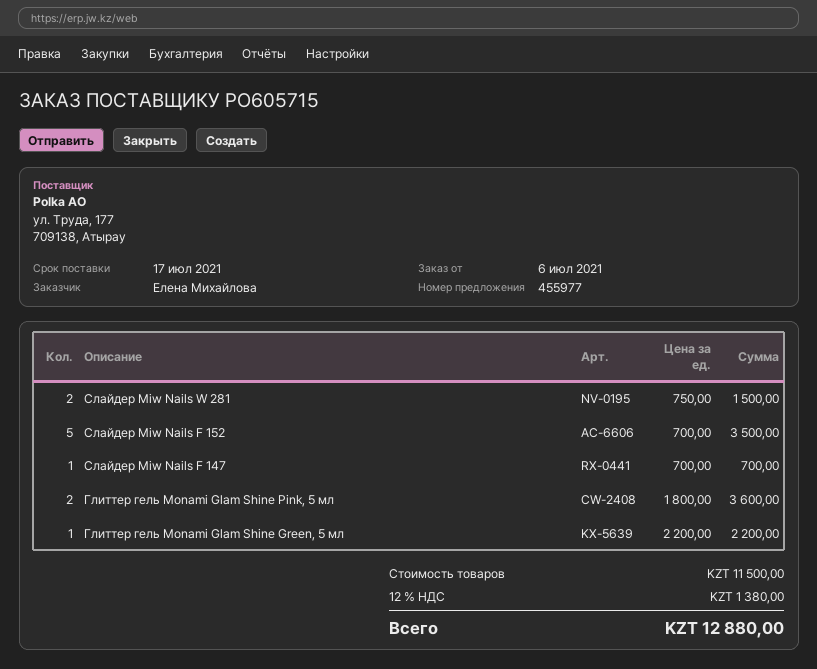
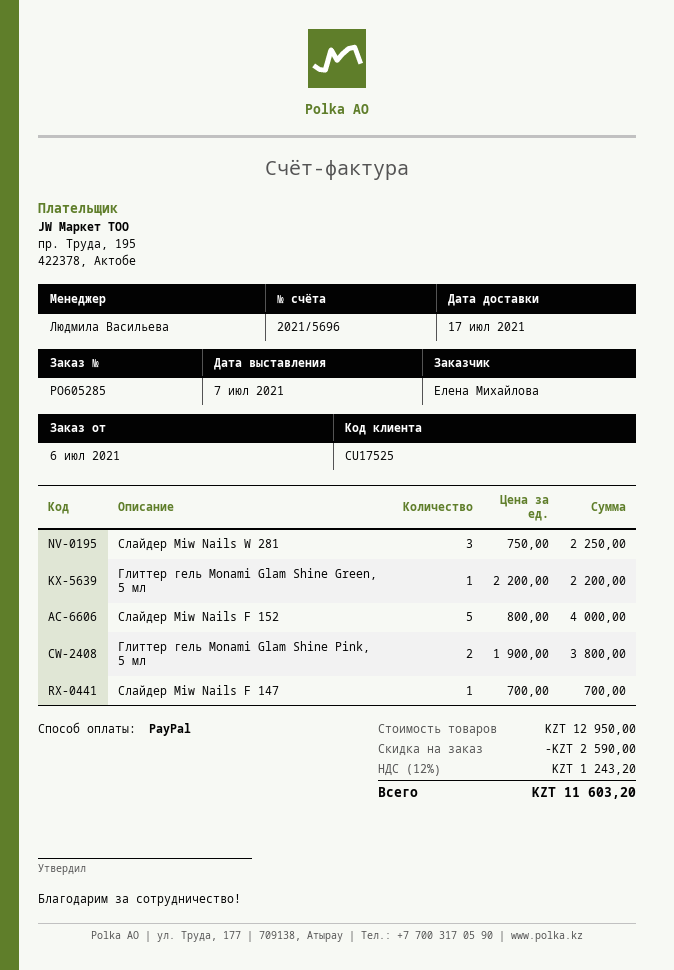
order number: PO605715 -> PO605285
Слайдер Miw Nails W 281: 2 x 750.00 = 1500.00 -> 3 x 750.00 = 2250.00
Слайдер Miw Nails F 152: 5 x 700.00 = 3500.00 -> 5 x 800.00 = 4000.00
Глиттер гель Monami Glam Shine Pink, 5 мл: 2 x 1800.00 = 3600.00 -> 2 x 1900.00 = 3800.00
subtotal: 11500.00 -> 12950.00
discount: none -> 2590.00
tax: 12% = 1380.00 -> 12% = 1243.20
total: 12880.00 -> 11603.20

